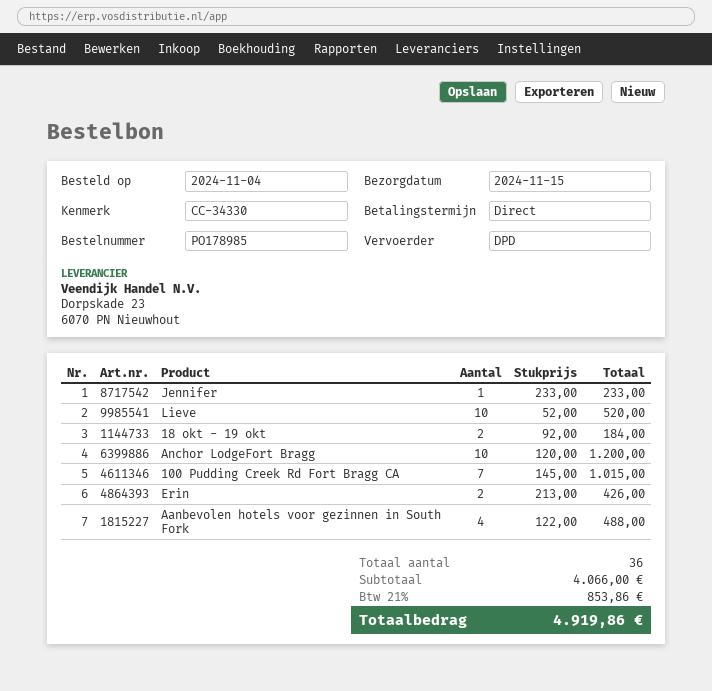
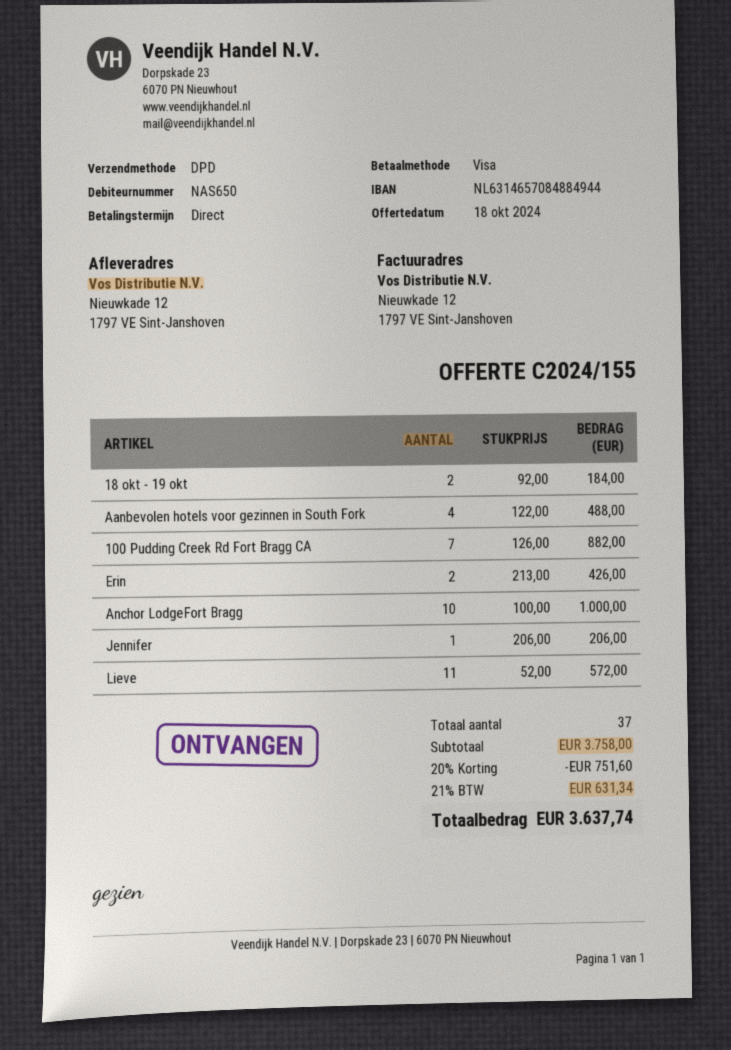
Jennifer: 1 x 233.00 = 233.00 -> 1 x 206.00 = 206.00
Lieve: 10 x 52.00 = 520.00 -> 11 x 52.00 = 572.00
Anchor LodgeFort Bragg: 10 x 120.00 = 1200.00 -> 10 x 100.00 = 1000.00
100 Pudding Creek Rd Fort Bragg CA: 7 x 145.00 = 1015.00 -> 7 x 126.00 = 882.00
total quantity: 36 -> 37
subtotal: 4066.00 -> 3758.00
discount: none -> 20% = 751.60
tax: 21% = 853.86 -> 21% = 631.34
total: 4919.86 -> 3637.74

